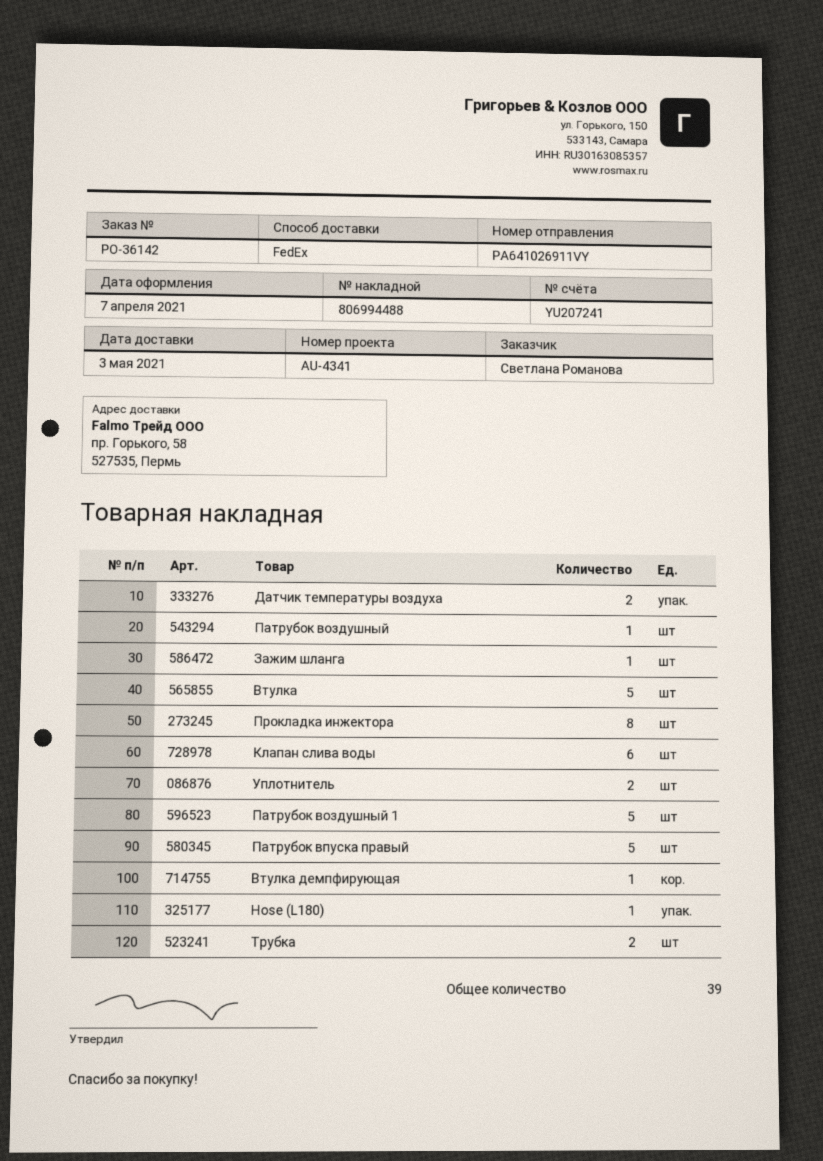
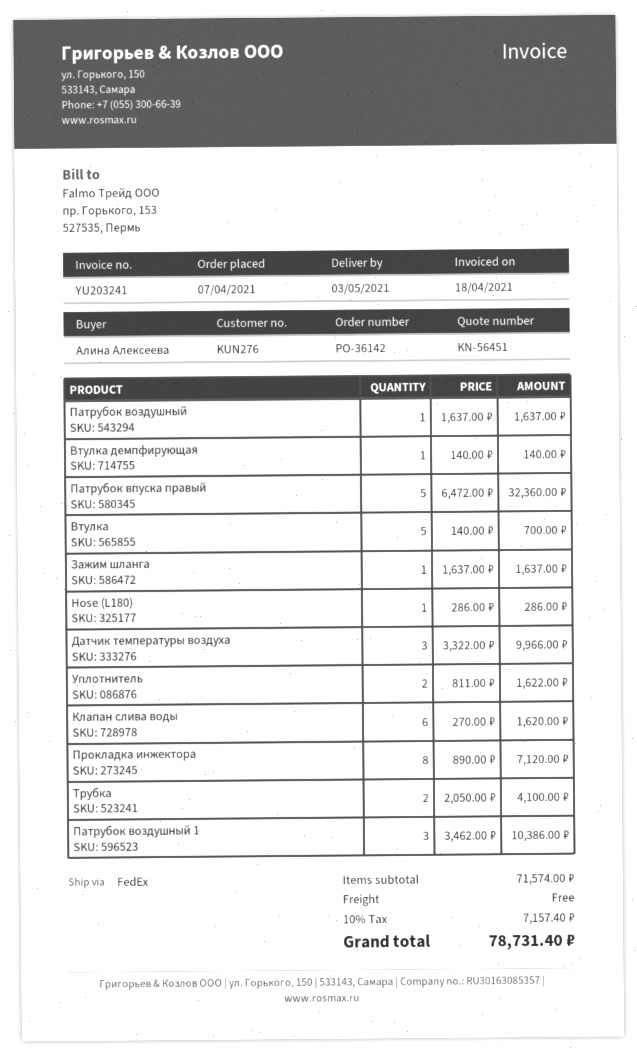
invoice number: YU207241 -> YU203241
ordered by: Светлана Романова -> Алина Алексеева
Датчик температуры воздуха: 2 -> 3
Патрубок воздушный 1: 5 -> 3

